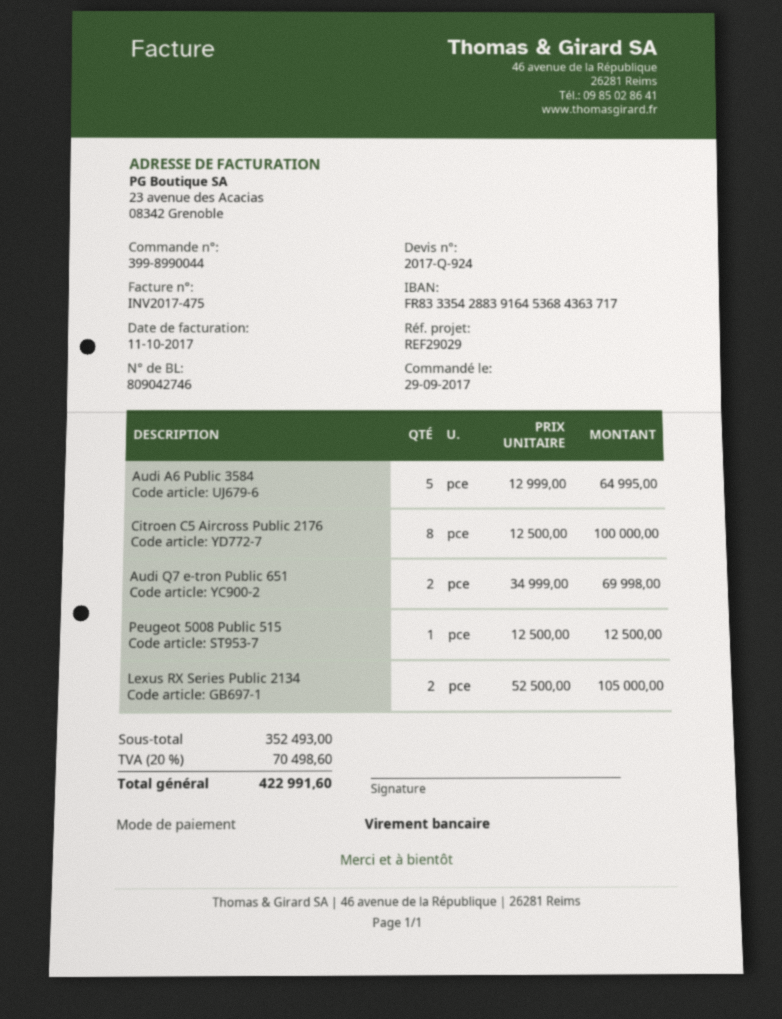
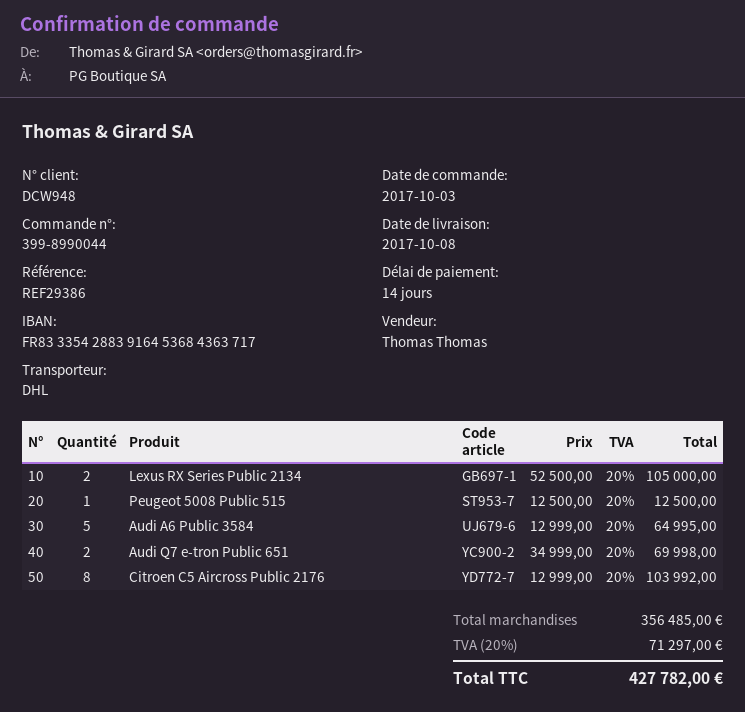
order date: 2017-09-29 -> 2017-10-03
reference: REF29029 -> REF29386
Citroen C5 Aircross Public 2176: 8 x 12500.00 = 100000.00 -> 8 x 12999.00 = 103992.00
subtotal: 352493.00 -> 356485.00
tax: 20% = 70498.60 -> 20% = 71297.00
total: 422991.60 -> 427782.00

